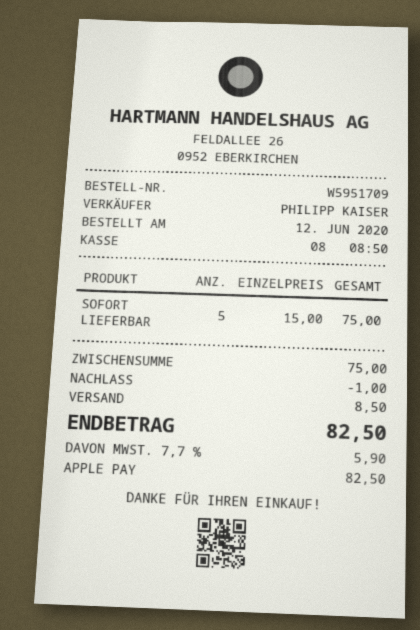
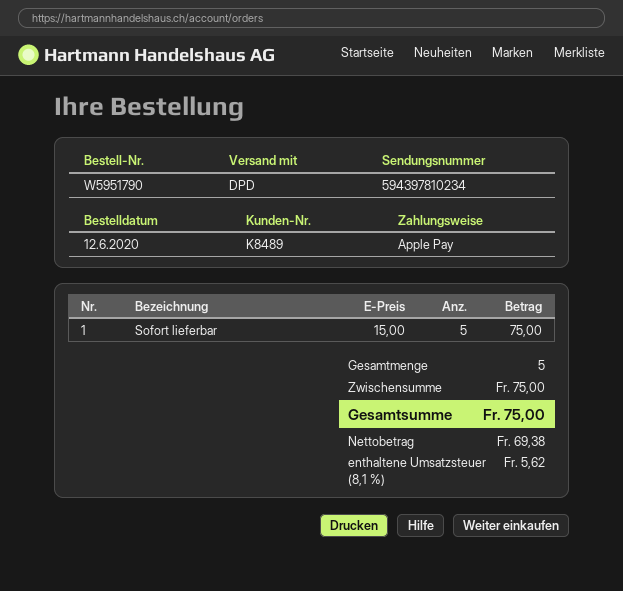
order number: W5951709 -> W5951790
discount: 1.00 -> none
shipping: 8.50 -> none
tax: 7.7% = 5.90 -> 8.1% = 5.62
total: 82.50 -> 75.00

